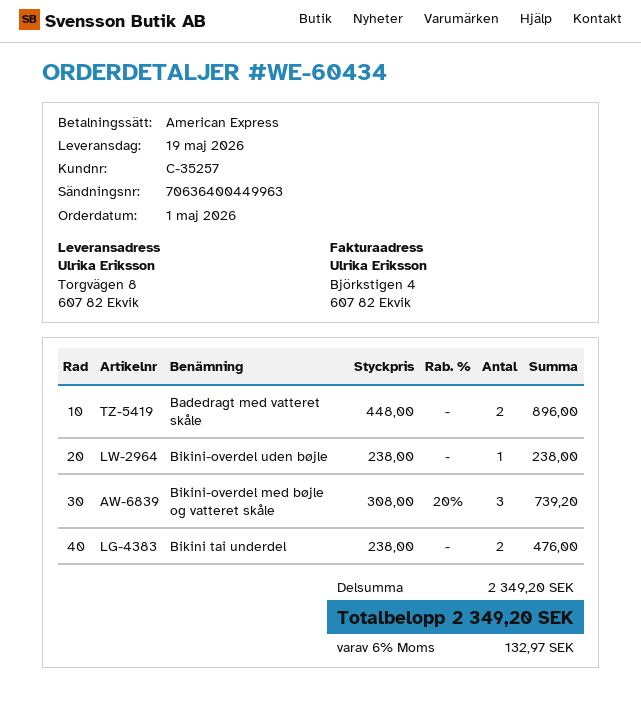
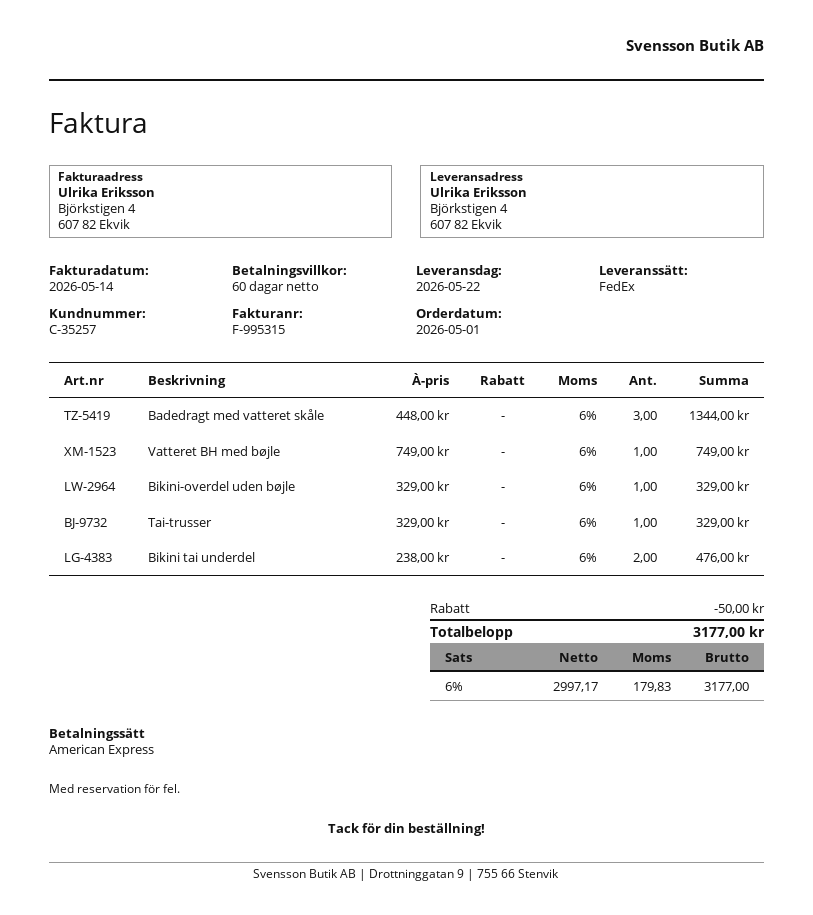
delivery date: 2026-05-19 -> 2026-05-22
ship to: Torgvägen 8, 607 82 Ekvik -> Björkstigen 4, 607 82 Ekvik
Badedragt med vatteret skåle: 2 x 448.00 = 896.00 -> 3 x 448.00 = 1344.00
Bikini-overdel uden bøjle: 1 x 238.00 = 238.00 -> 1 x 329.00 = 329.00
Bikini-overdel med bøjle og vatteret skåle: 3 x 308.00 - 20% = 739.20 -> none
Vatteret BH med bøjle: none -> 1 x 749.00 = 749.00
Tai-trusser: none -> 1 x 329.00 = 329.00
discount: none -> 50.00
tax: 6% = 132.97 -> 6% = 179.83
total: 2349.20 -> 3177.00

